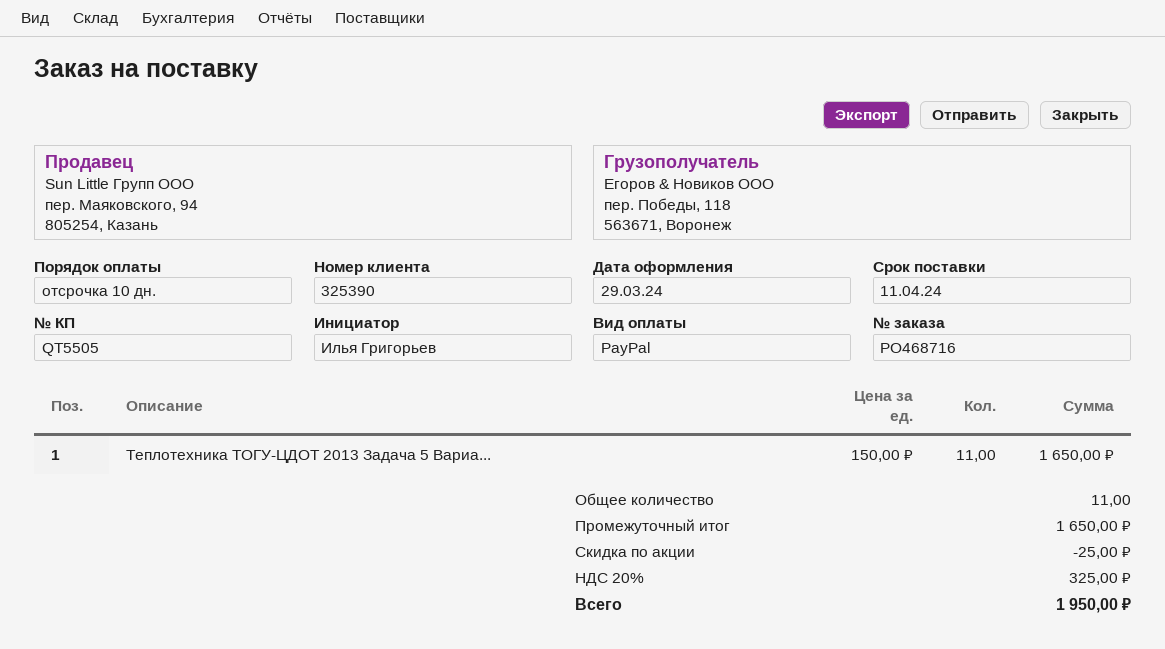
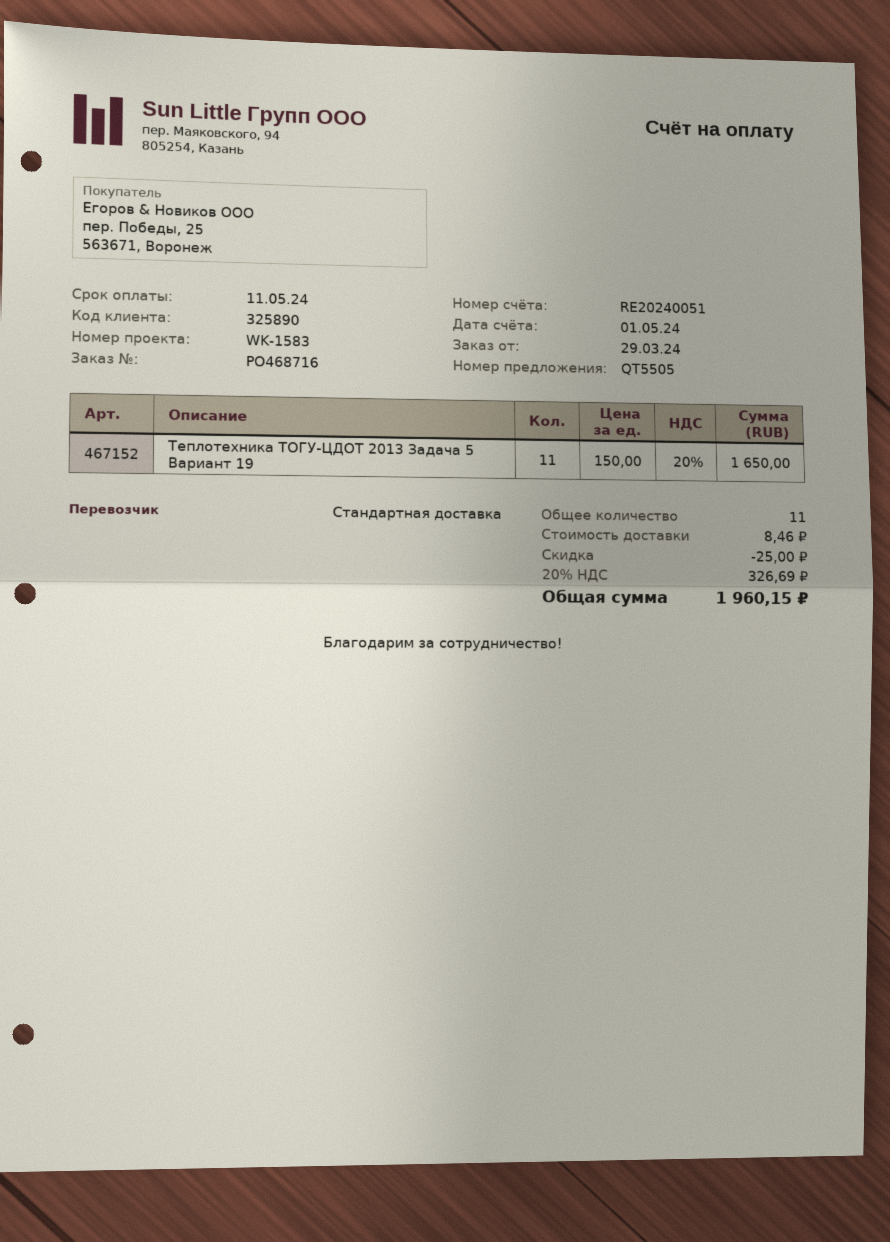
customer number: 325390 -> 325890
shipping: none -> 8.46
tax: 20% = 325.00 -> 20% = 326.69
total: 1950.00 -> 1960.15

